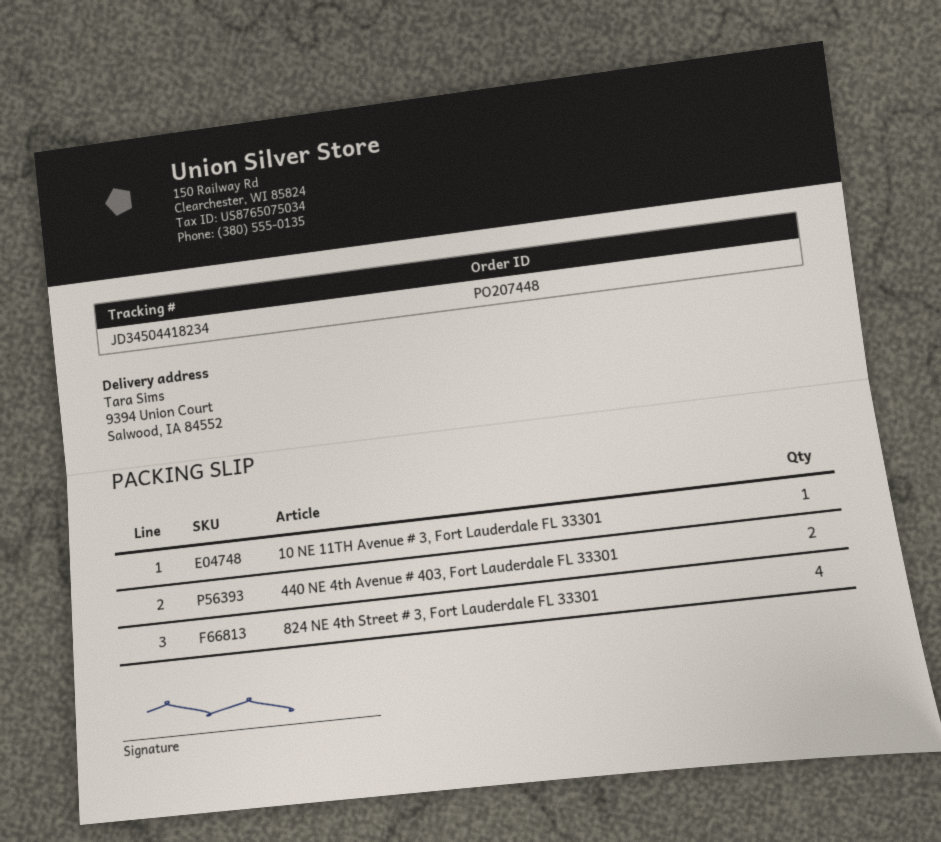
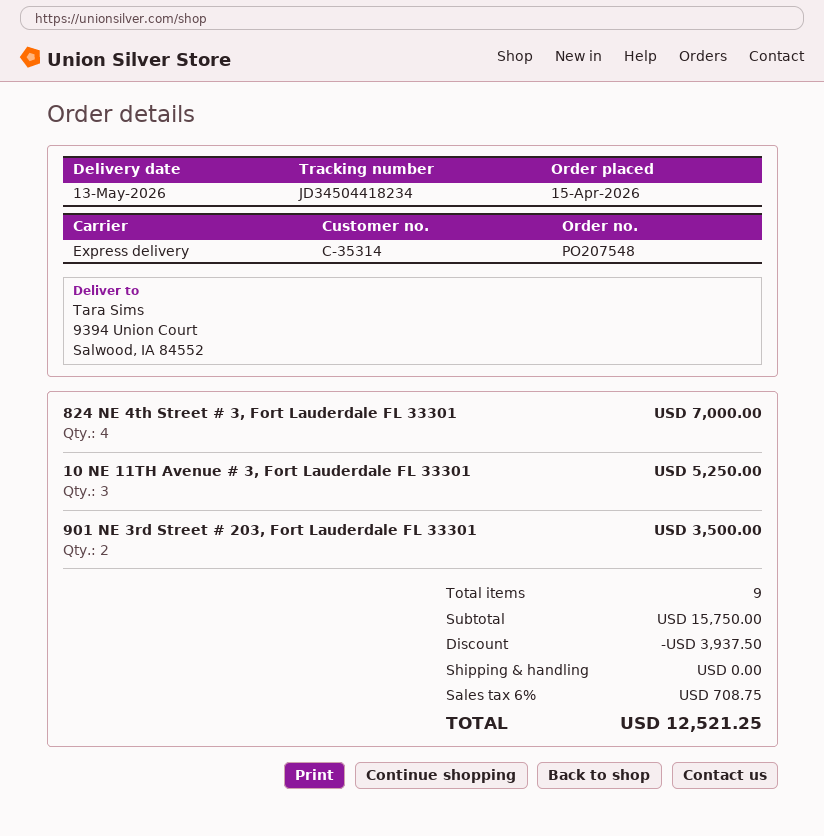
order number: PO207448 -> PO207548
10 NE 11TH Avenue # 3, Fort Lauderdale FL 33301: 1 -> 3
440 NE 4th Avenue # 403, Fort Lauderdale FL 33301: 2 -> none
901 NE 3rd Street # 203, Fort Lauderdale FL 33301: none -> 2

